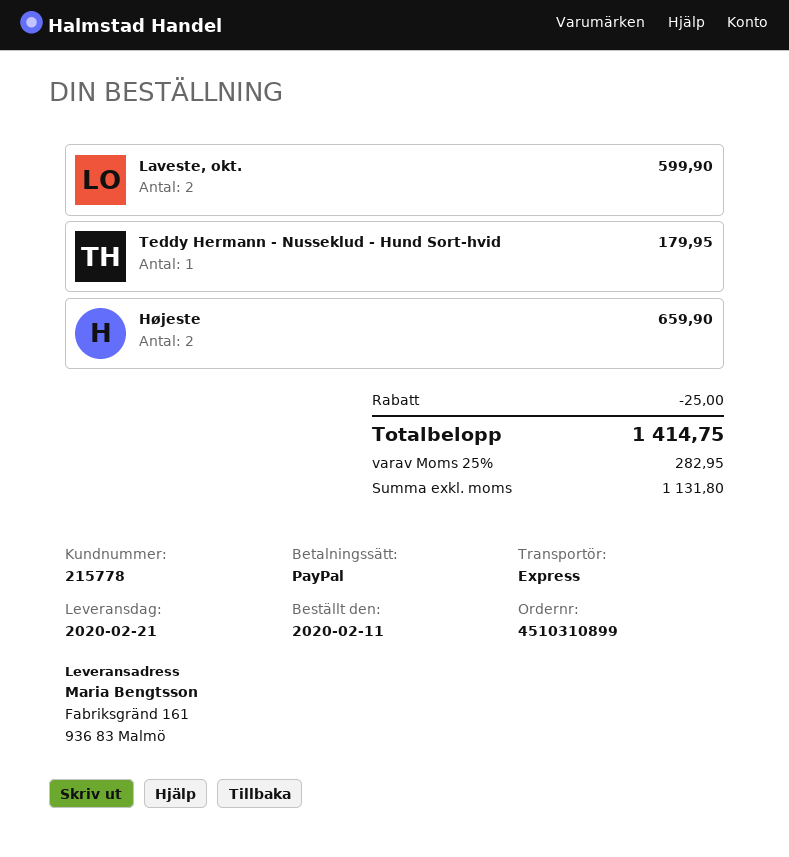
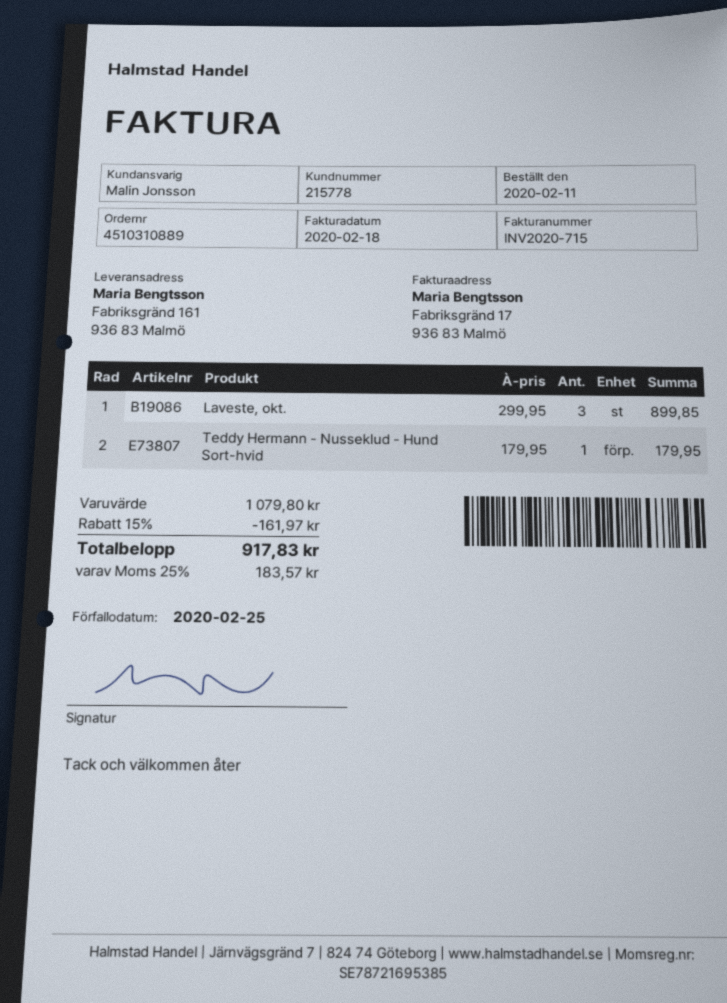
order number: 4510310899 -> 4510310889
Laveste, okt.: 2 for 599.90 -> 3 for 899.85
Højeste: 2 for 659.90 -> none
discount: 25.00 -> 161.97
tax: 25% = 282.95 -> 25% = 183.57
total: 1414.75 -> 917.83

